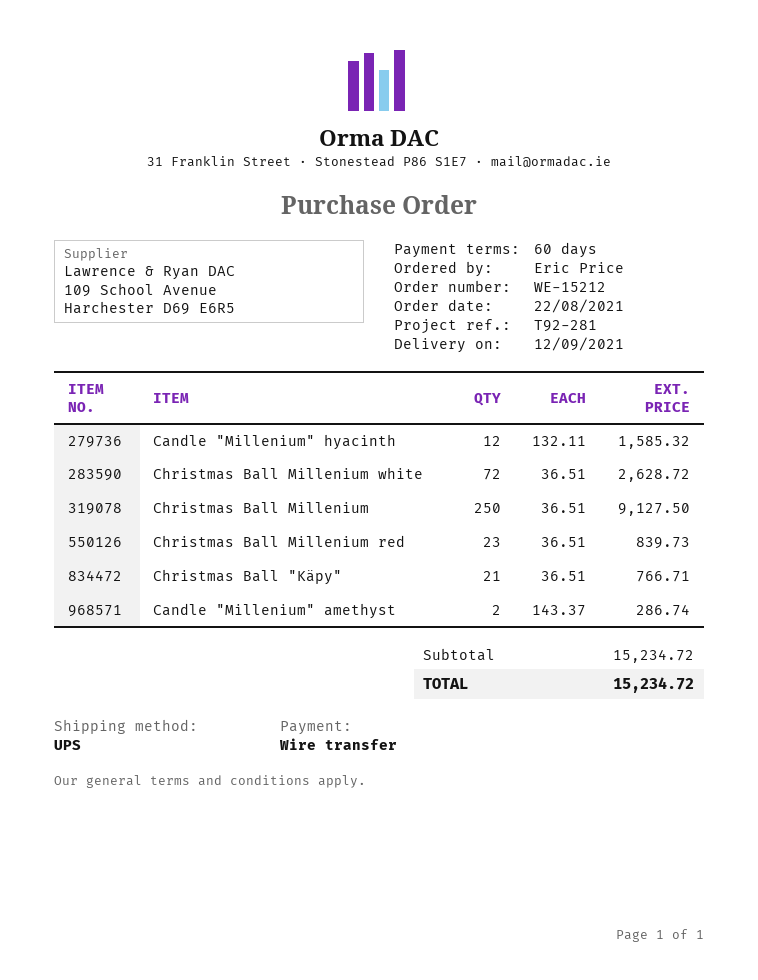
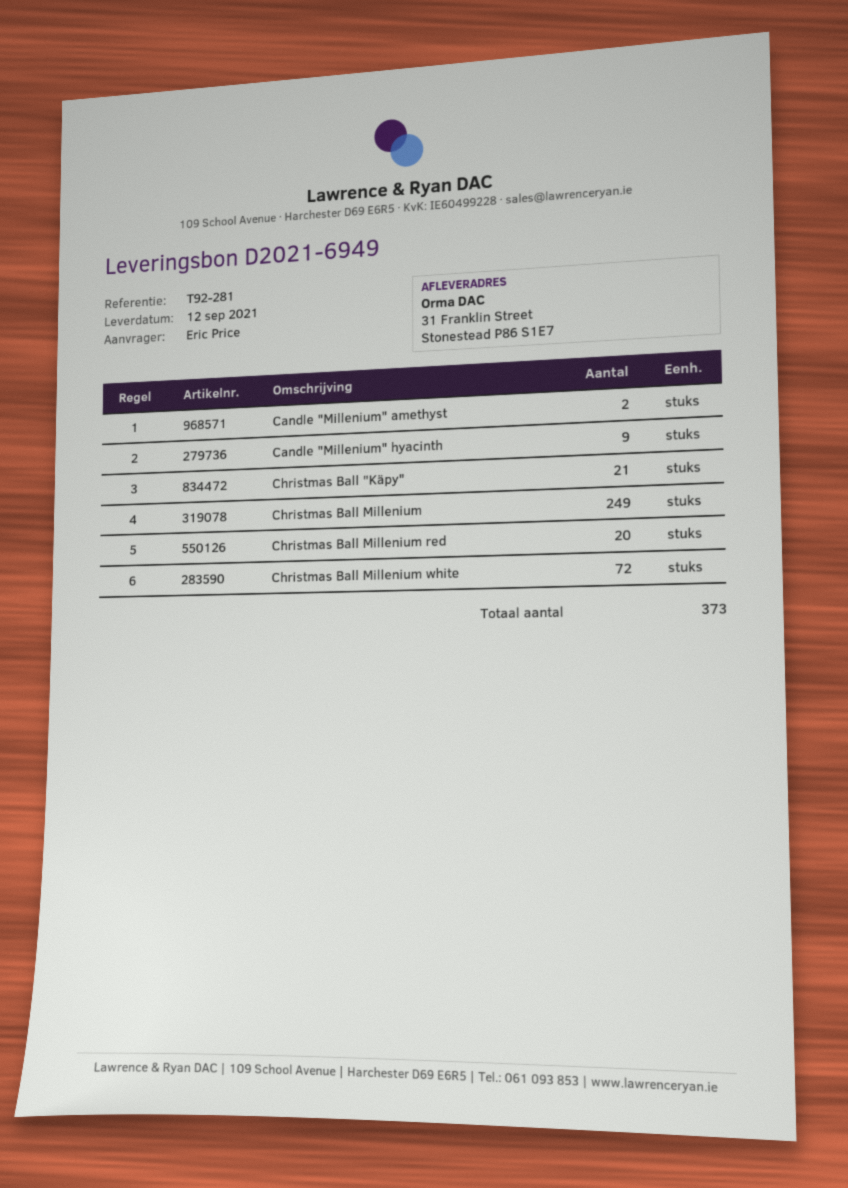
Candle "Millenium" hyacinth: 12 -> 9
Christmas Ball Millenium: 250 -> 249
Christmas Ball Millenium red: 23 -> 20

